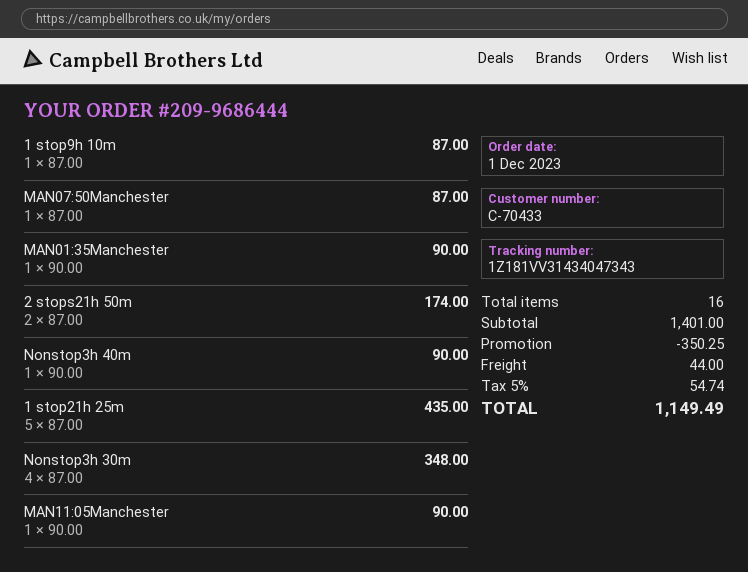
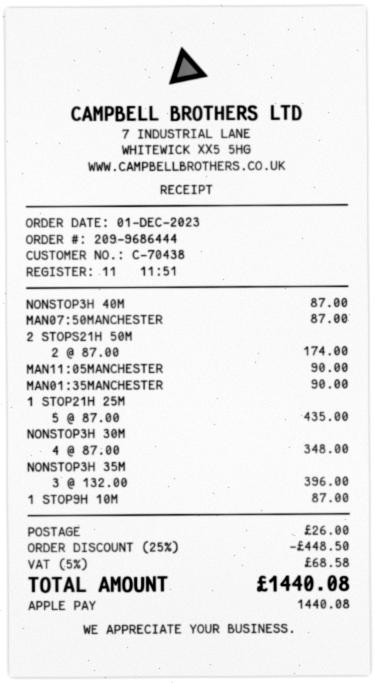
customer number: C-70433 -> C-70438
Nonstop3h 40m: 1 x 90.00 = 90.00 -> 1 x 87.00 = 87.00
NONSTOP3H 35M: none -> 3 x 132.00 = 396.00
discount: 350.25 -> 448.50
shipping: 44.00 -> 26.00
tax: 5% = 54.74 -> 5% = 68.58
total: 1149.49 -> 1440.08

